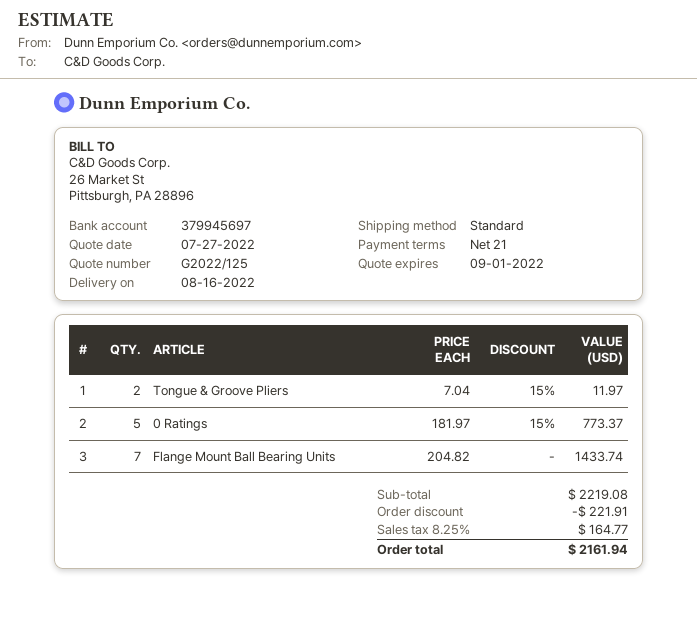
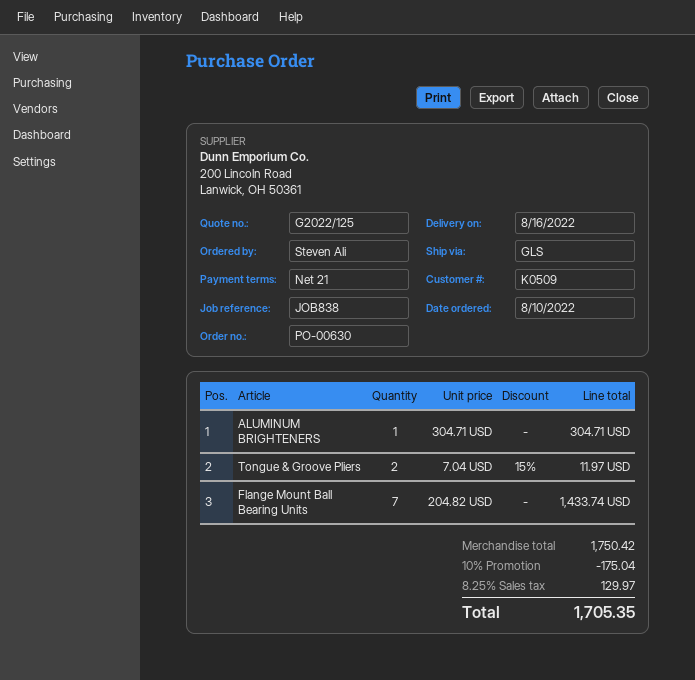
shipping method: standard -> GLS
0 Ratings: 5 x 181.97 - 15% = 773.37 -> none
ALUMINUM BRIGHTENERS: none -> 1 x 304.71 = 304.71
subtotal: 2219.08 -> 1750.42
discount: 221.91 -> 175.04
tax: 8.25% = 164.77 -> 8.25% = 129.97
total: 2161.94 -> 1705.35

